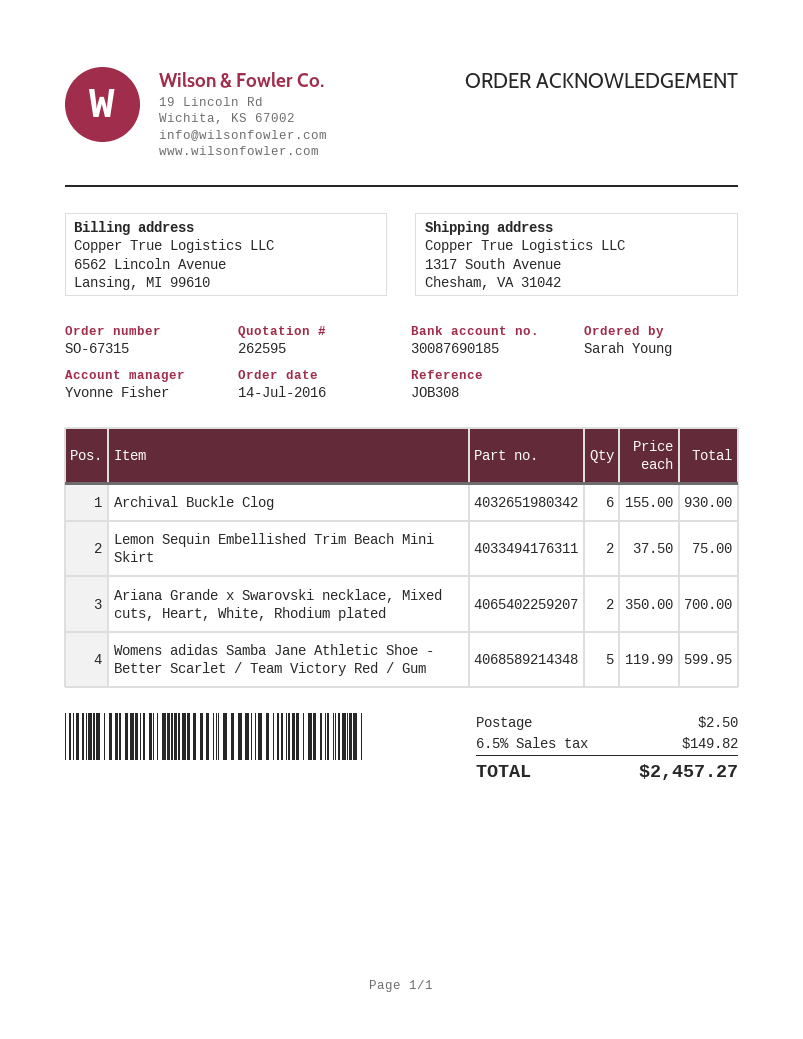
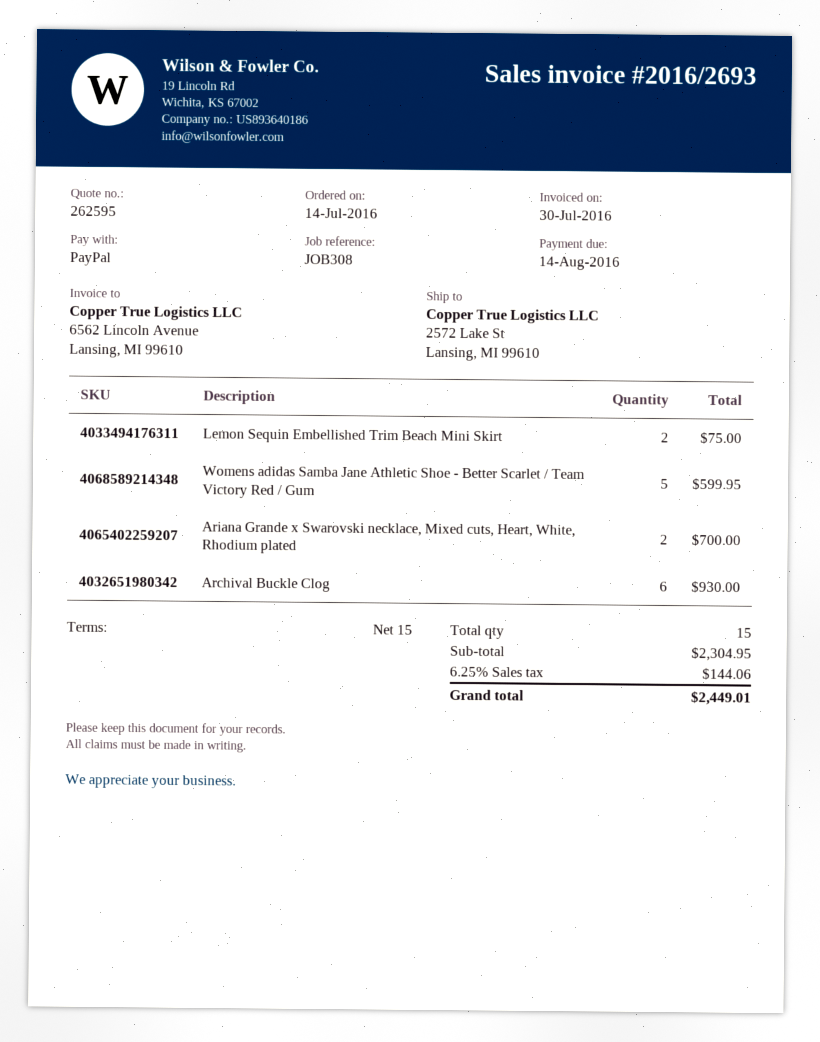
ship to: 1317 South Avenue, Chesham, VA 31042 -> 2572 Lake St, Lansing, MI 99610
shipping: 2.50 -> none
tax: 6.5% = 149.82 -> 6.25% = 144.06
total: 2457.27 -> 2449.01

